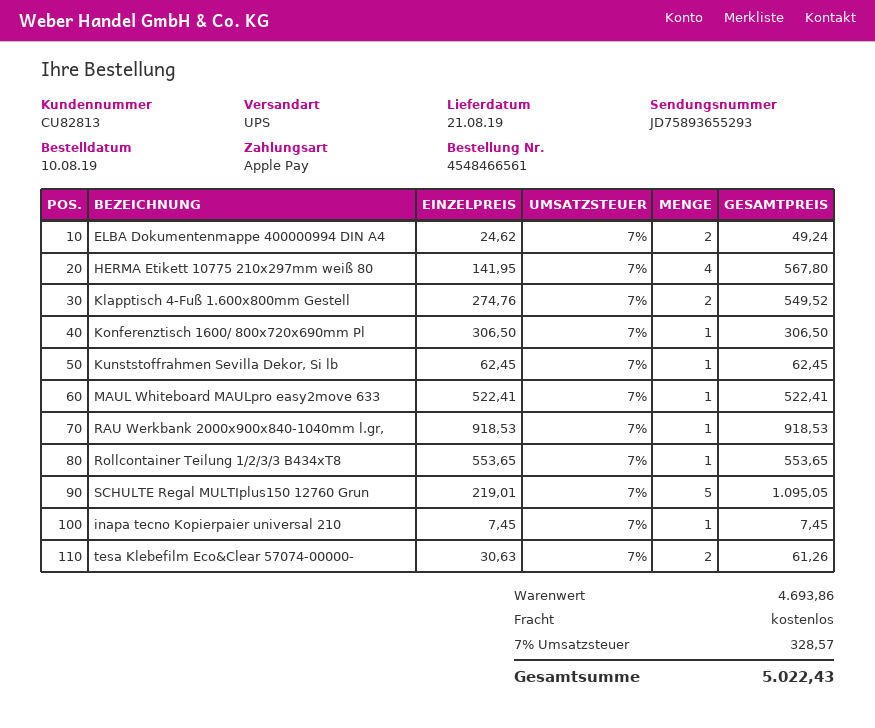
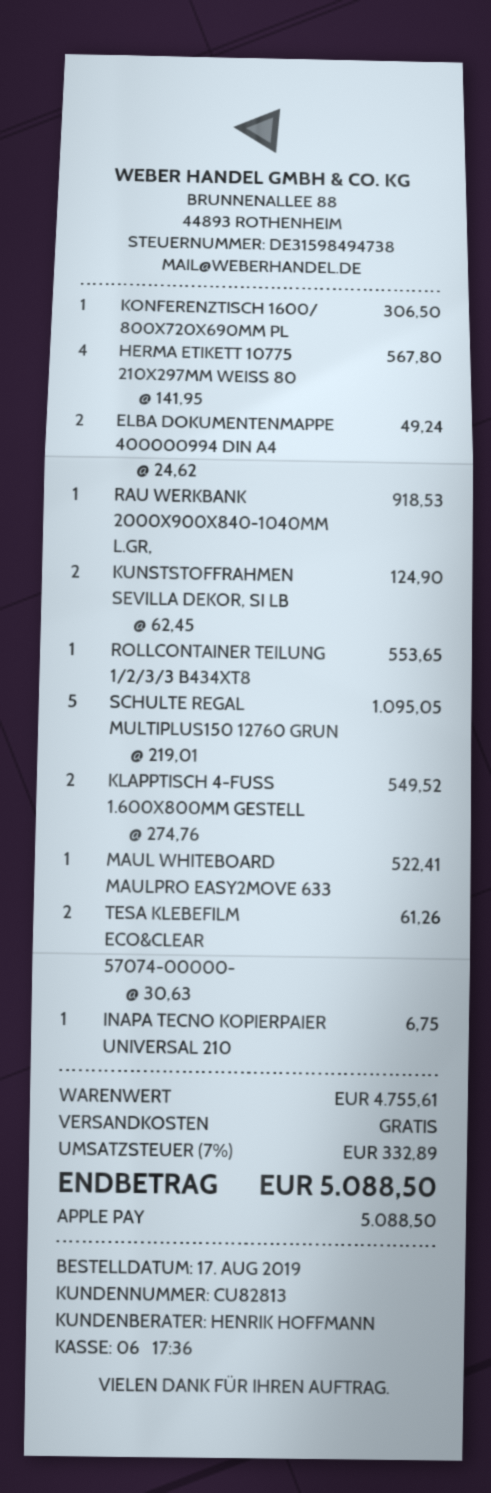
order date: 2019-08-10 -> 2019-08-17
Kunststoffrahmen Sevilla Dekor, Si lb: 1 x 62.45 = 62.45 -> 2 x 62.45 = 124.90
inapa tecno Kopierpaier universal 210: 1 x 7.45 = 7.45 -> 1 x 6.75 = 6.75
subtotal: 4693.86 -> 4755.61
tax: 7% = 328.57 -> 7% = 332.89
total: 5022.43 -> 5088.50

